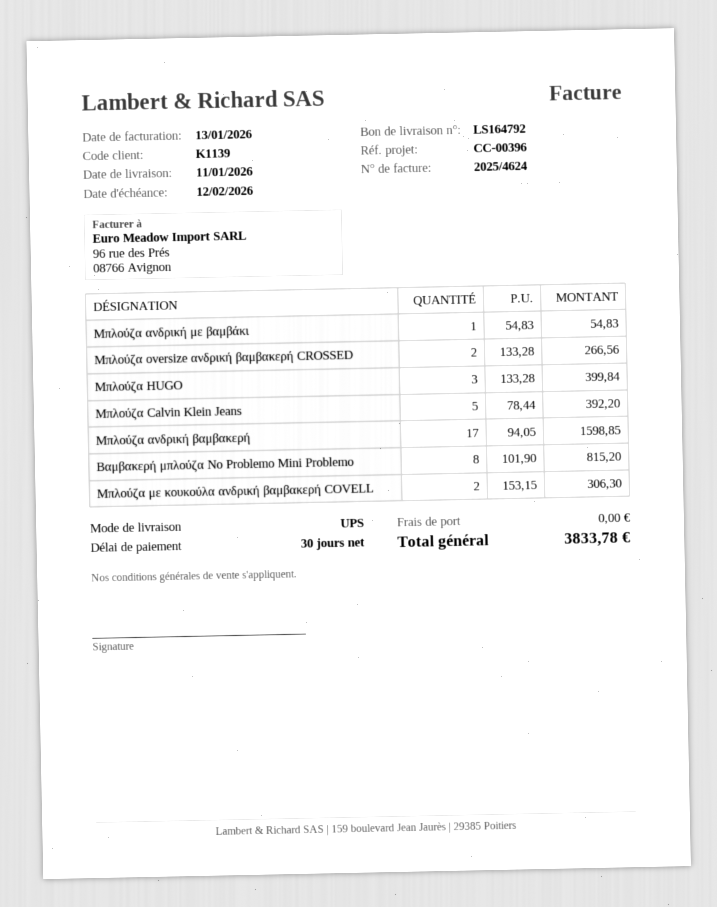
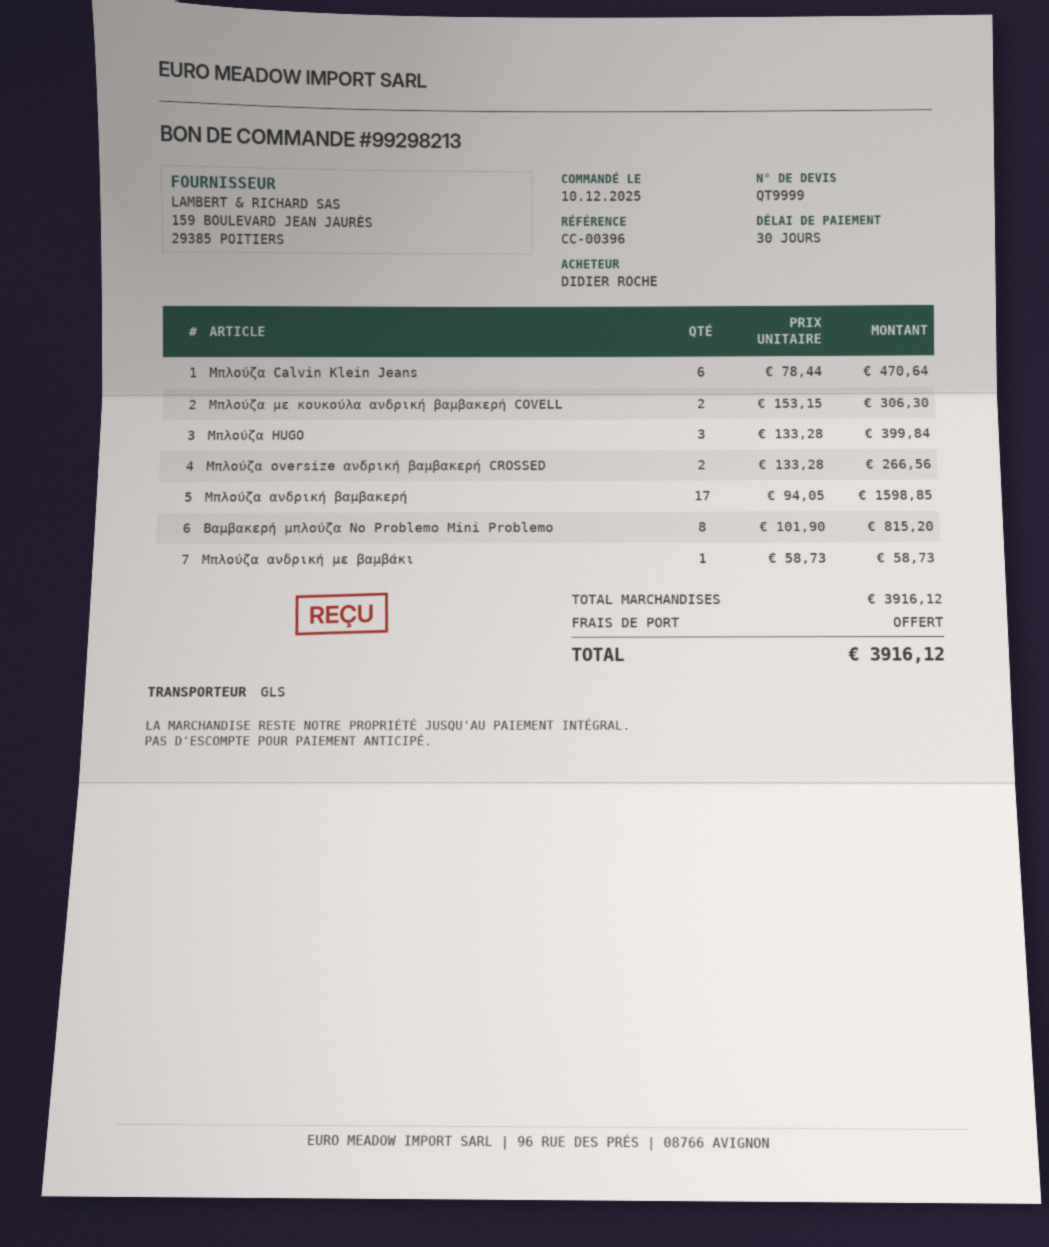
shipping method: UPS -> GLS
Μπλούζα ανδρική με βαμβάκι: 1 x 54.83 = 54.83 -> 1 x 58.73 = 58.73
Μπλούζα Calvin Klein Jeans: 5 x 78.44 = 392.20 -> 6 x 78.44 = 470.64
total: 3833.78 -> 3916.12

